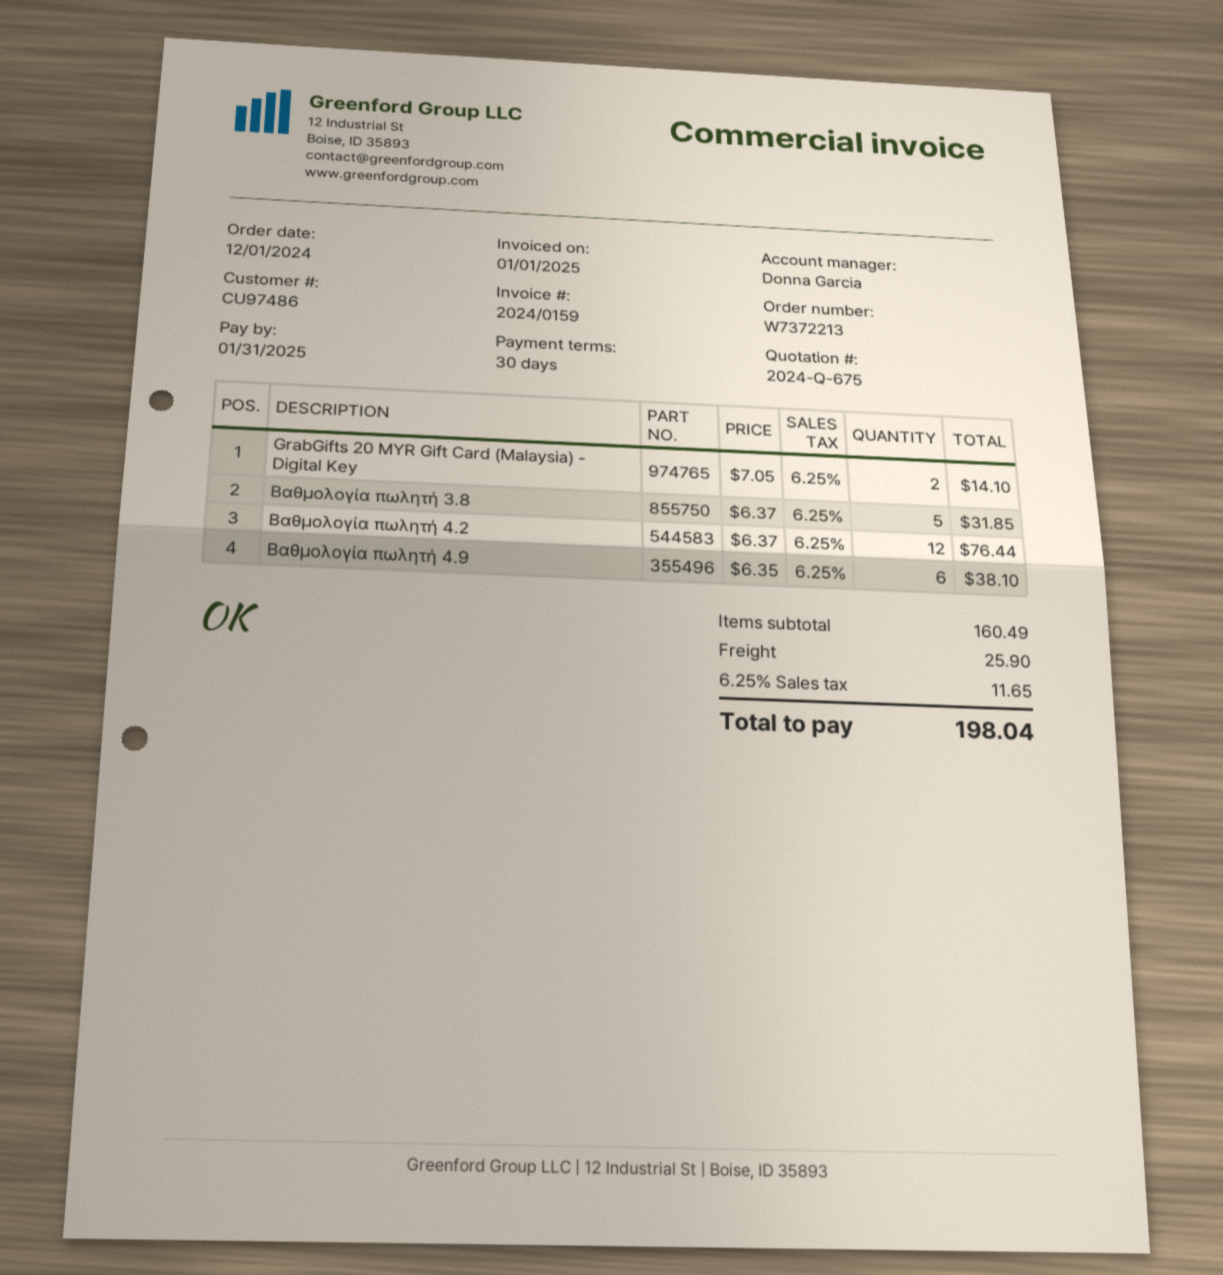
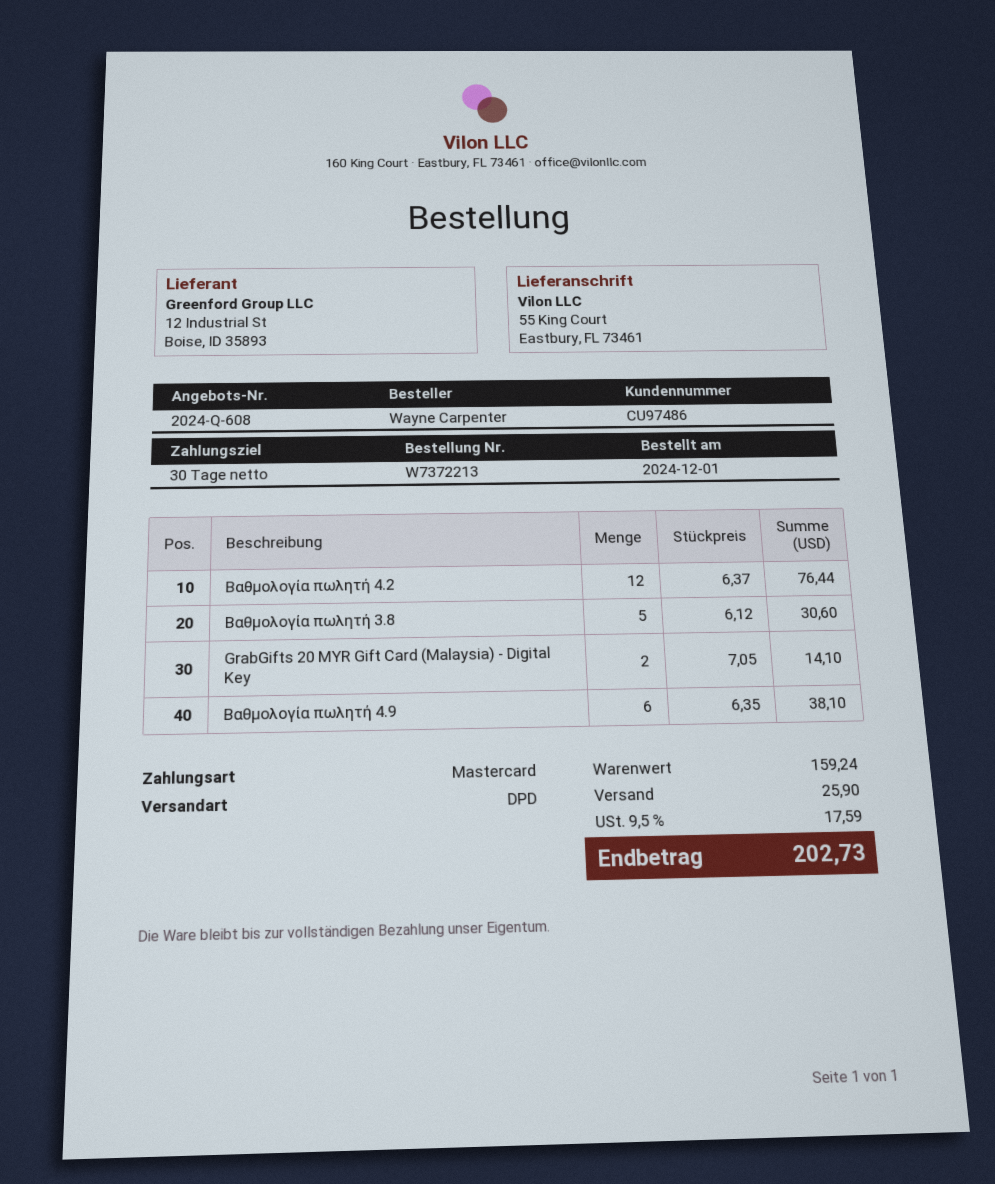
quote number: 2024-Q-675 -> 2024-Q-608
Βαθμολογία πωλητή 3.8: 5 x 6.37 = 31.85 -> 5 x 6.12 = 30.60
subtotal: 160.49 -> 159.24
tax: 6.25% = 11.65 -> 9.5% = 17.59
total: 198.04 -> 202.73

